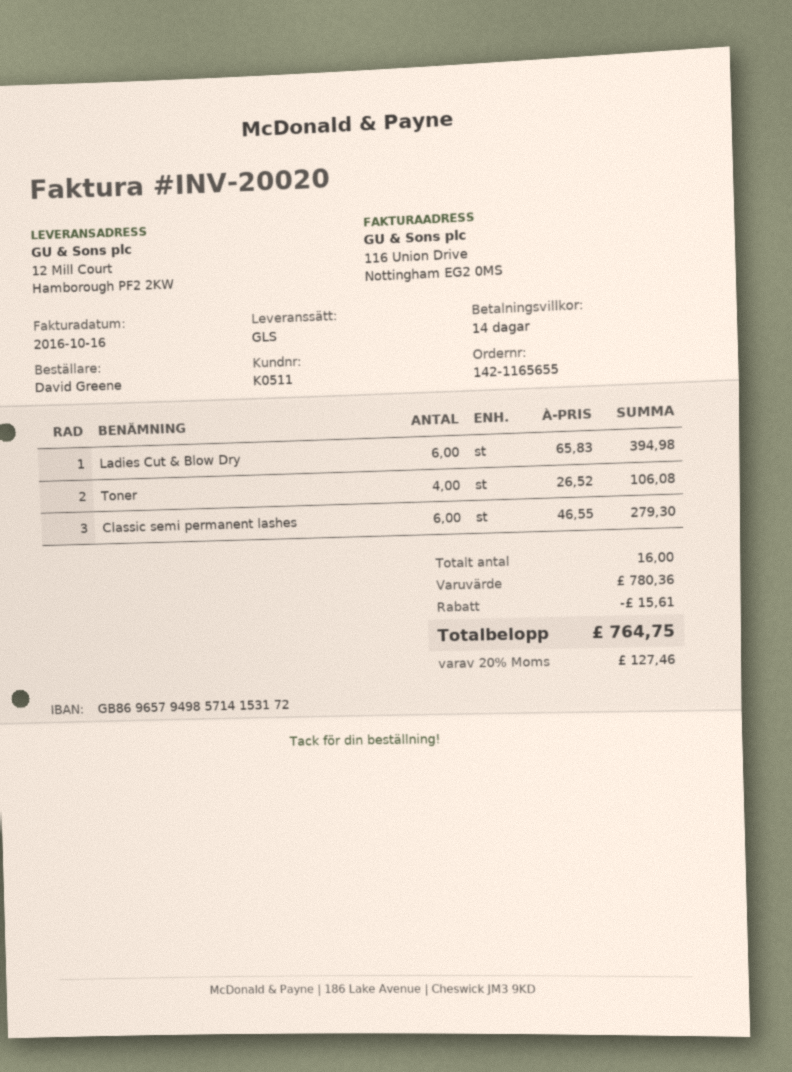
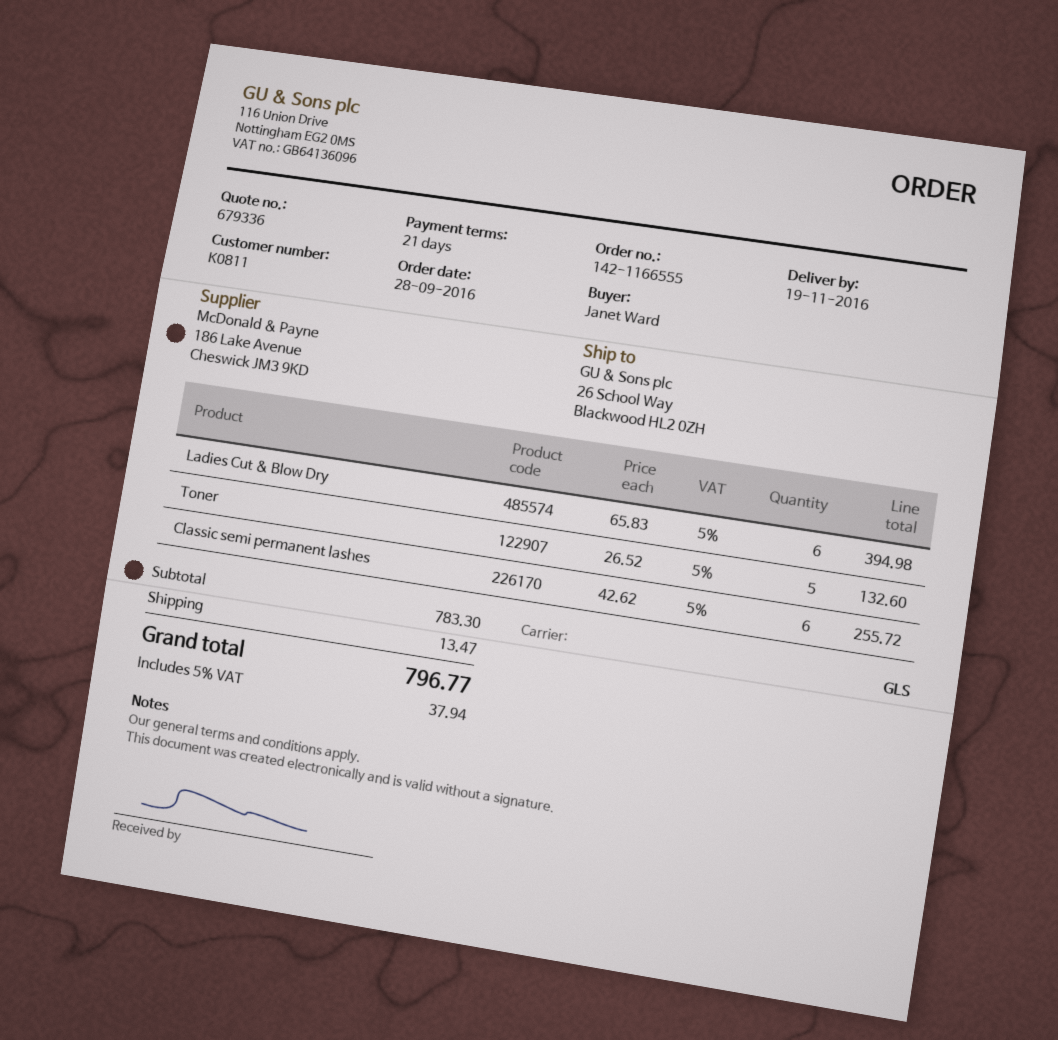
order number: 142-1165655 -> 142-1166555
payment terms: 14 days -> 21 days
customer number: K0511 -> K0811
ordered by: David Greene -> Janet Ward
ship to: 12 Mill Court, Hamborough PF2 2KW -> 26 School Way, Blackwood HL2 0ZH
Toner: 4 x 26.52 = 106.08 -> 5 x 26.52 = 132.60
Classic semi permanent lashes: 6 x 46.55 = 279.30 -> 6 x 42.62 = 255.72
subtotal: 780.36 -> 783.30
discount: 15.61 -> none
shipping: none -> 13.47
tax: 20% = 127.46 -> 5% = 37.94
total: 764.75 -> 796.77

